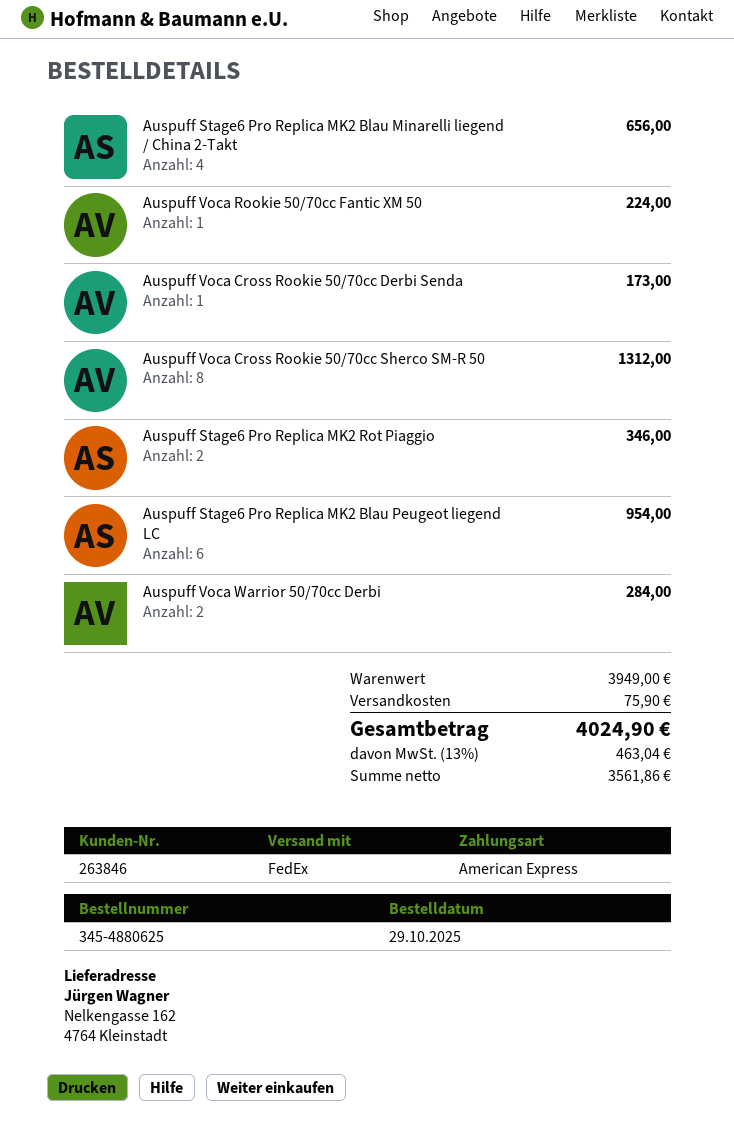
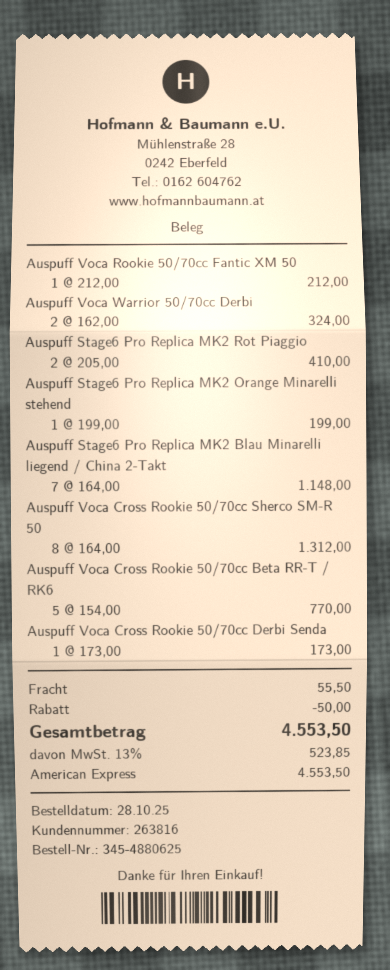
order date: 2025-10-29 -> 2025-10-28
customer number: 263846 -> 263816
Auspuff Stage6 Pro Replica MK2 Blau Minarelli liegend / China 2-Takt: 4 for 656.00 -> 7 for 1148.00
Auspuff Voca Rookie 50/70cc Fantic XM 50: 1 for 224.00 -> 1 for 212.00
Auspuff Stage6 Pro Replica MK2 Rot Piaggio: 2 for 346.00 -> 2 for 410.00
Auspuff Stage6 Pro Replica MK2 Blau Peugeot liegend LC: 6 for 954.00 -> none
Auspuff Voca Warrior 50/70cc Derbi: 2 for 284.00 -> 2 for 324.00
Auspuff Stage6 Pro Replica MK2 Orange Minarelli stehend: none -> 1 for 199.00
Auspuff Voca Cross Rookie 50/70cc Beta RR-T / RK6: none -> 5 for 770.00
discount: none -> 50.00
shipping: 75.90 -> 55.50
tax: 13% = 463.04 -> 13% = 523.85
total: 4024.90 -> 4553.50

